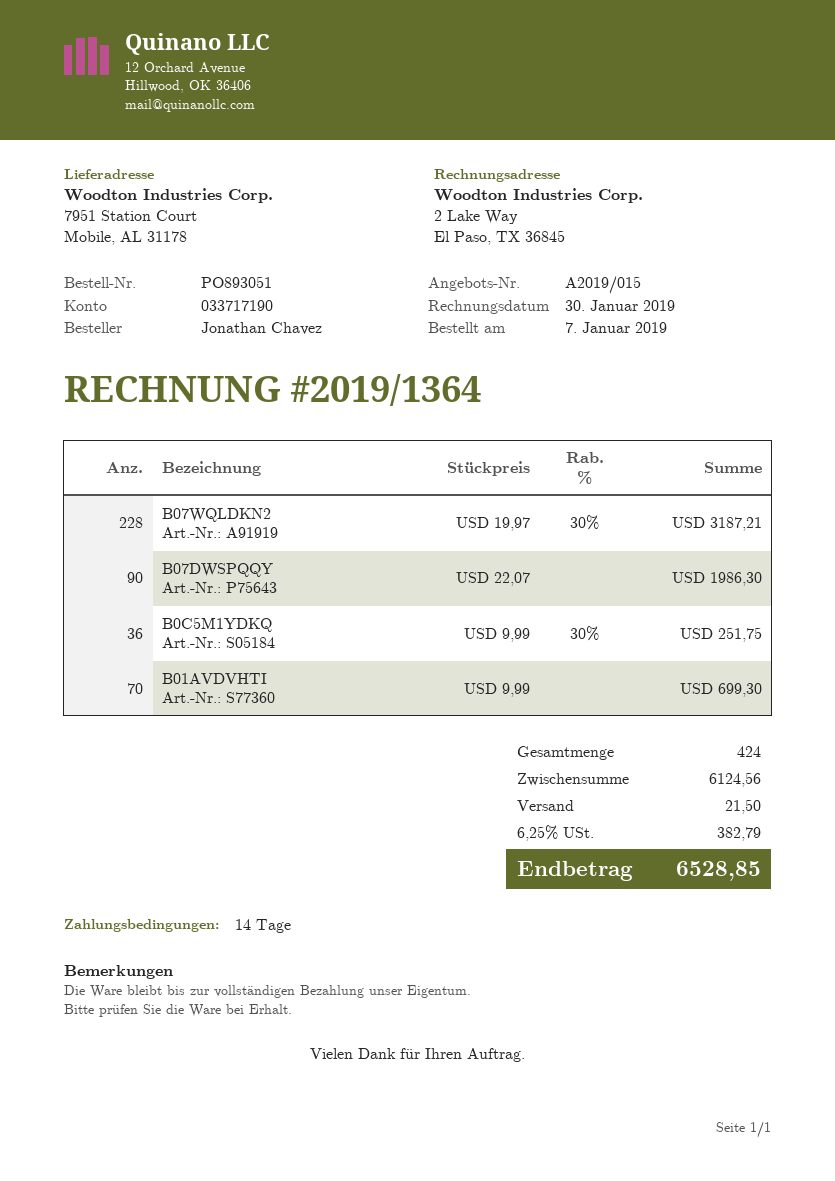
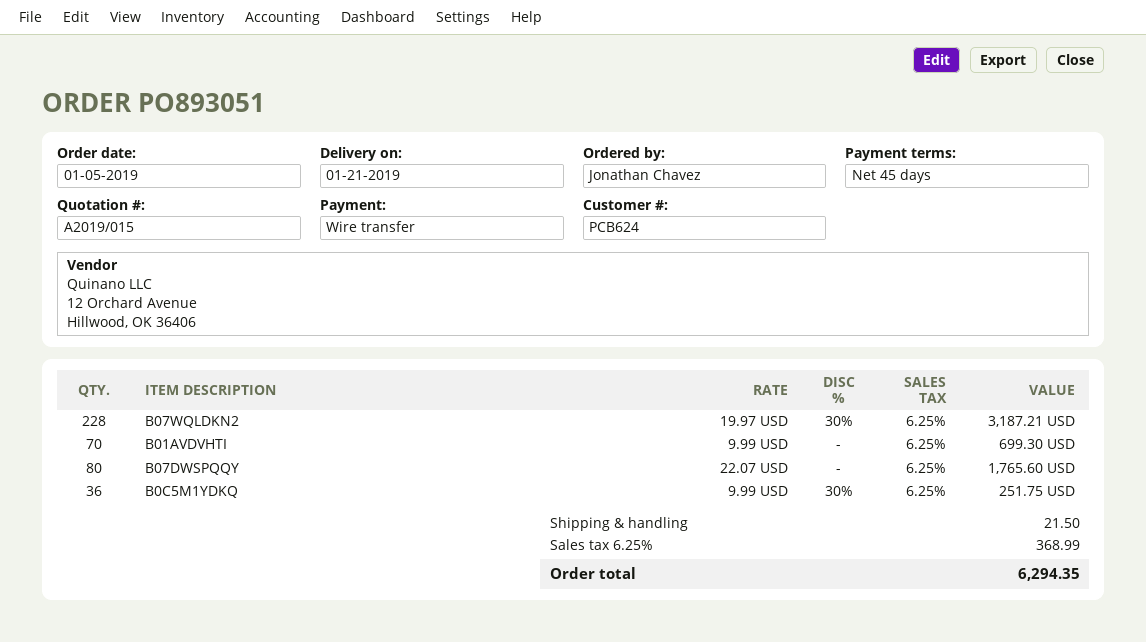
order date: 2019-01-07 -> 2019-01-05
payment terms: 14 days -> 45 days
B07DWSPQQY: 90 x 22.07 = 1986.30 -> 80 x 22.07 = 1765.60
tax: 6.25% = 382.79 -> 6.25% = 368.99
total: 6528.85 -> 6294.35

